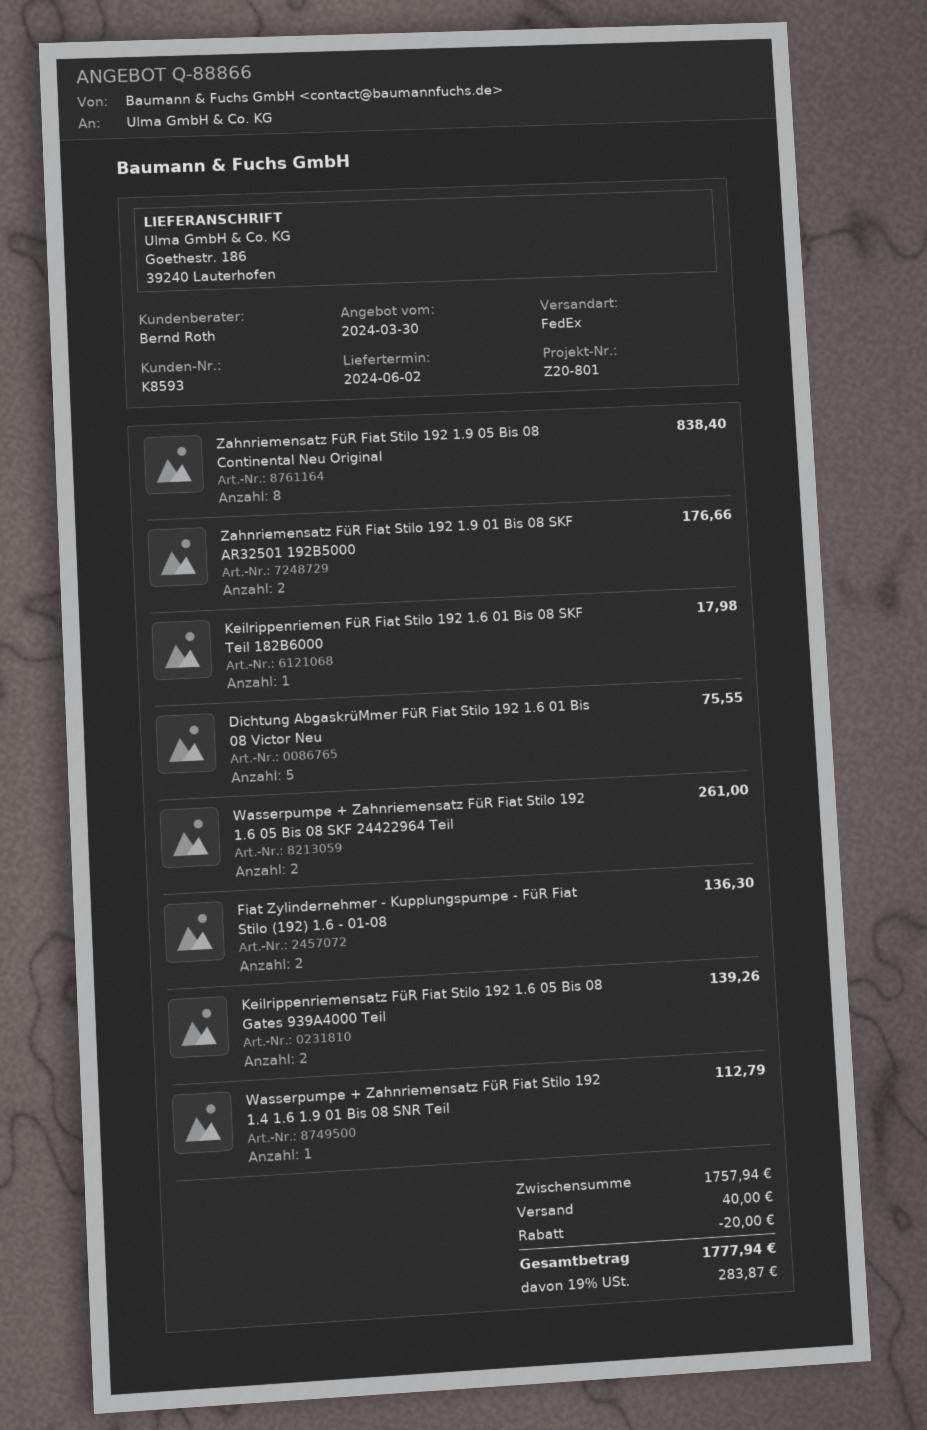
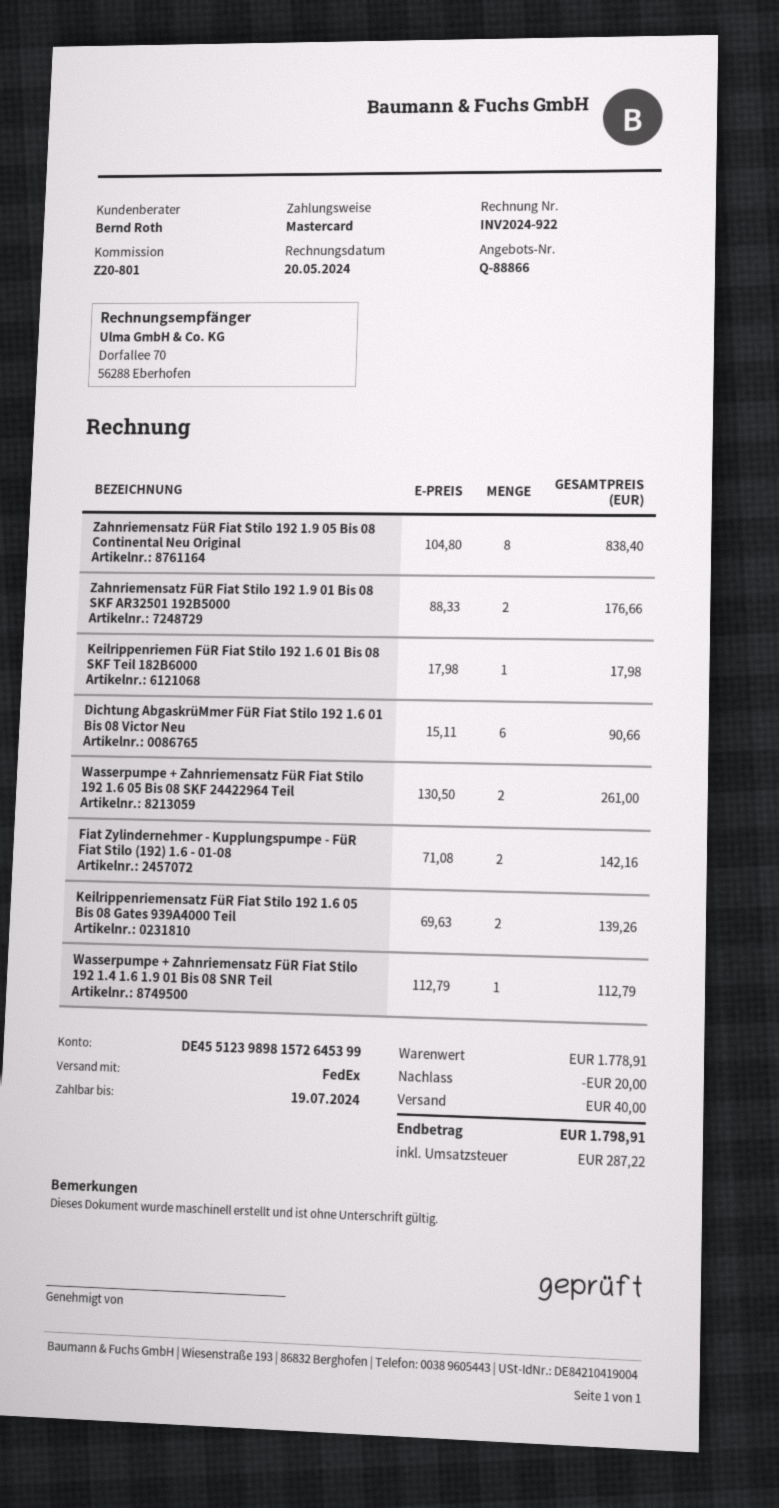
Dichtung AbgaskrüMmer FüR Fiat Stilo 192 1.6 01 Bis 08 Victor Neu: 5 for 75.55 -> 6 for 90.66
Fiat Zylindernehmer - Kupplungspumpe - FüR Fiat Stilo (192) 1.6 - 01-08: 2 for 136.30 -> 2 for 142.16
subtotal: 1757.94 -> 1778.91
tax: 283.87 -> 287.22
total: 1777.94 -> 1798.91

